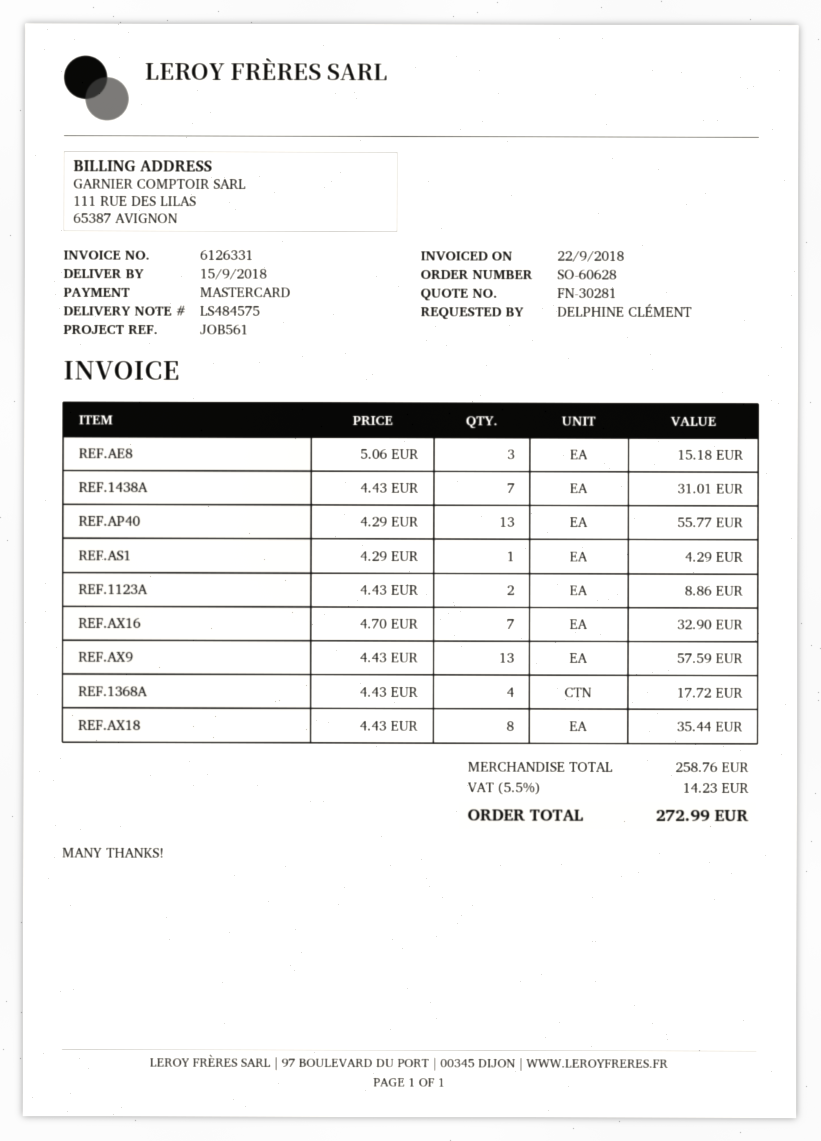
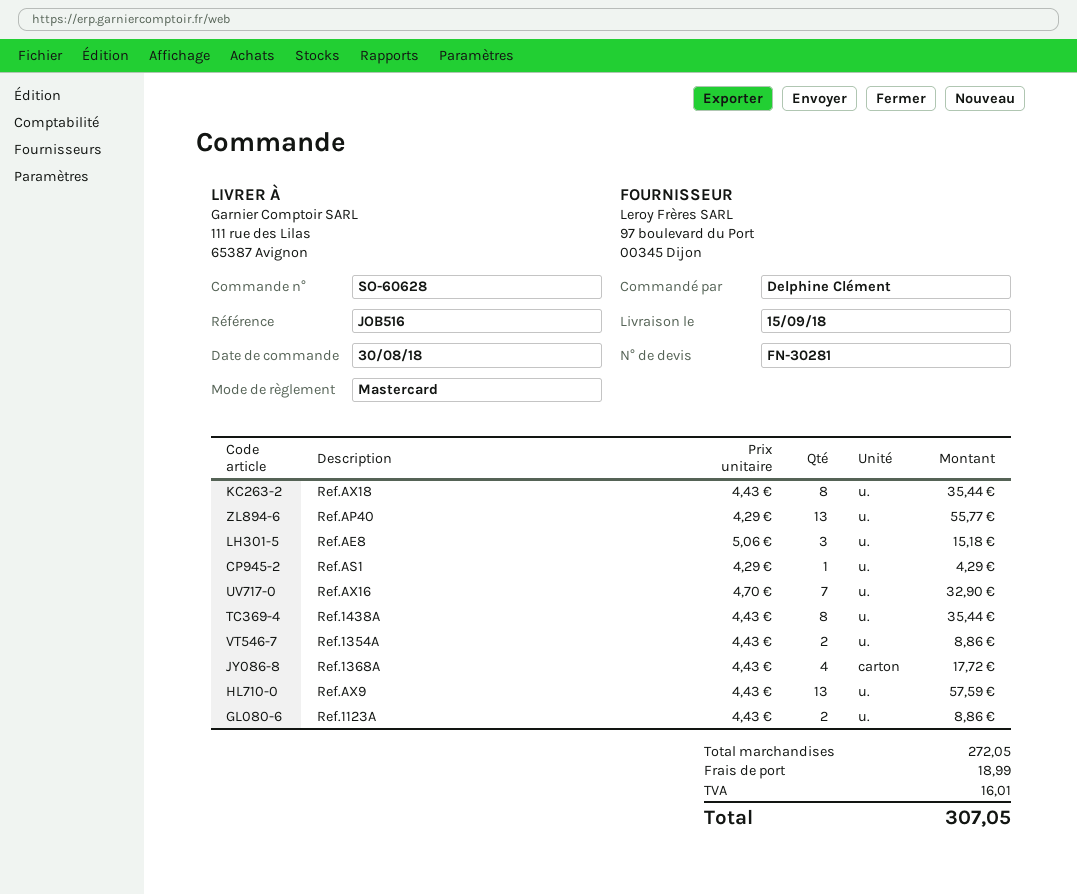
reference: JOB561 -> JOB516
REF.1438A: 7 x 4.43 = 31.01 -> 8 x 4.43 = 35.44
Ref.1354A: none -> 2 x 4.43 = 8.86
subtotal: 258.76 -> 272.05
shipping: none -> 18.99
tax: 14.23 -> 16.01
total: 272.99 -> 307.05

